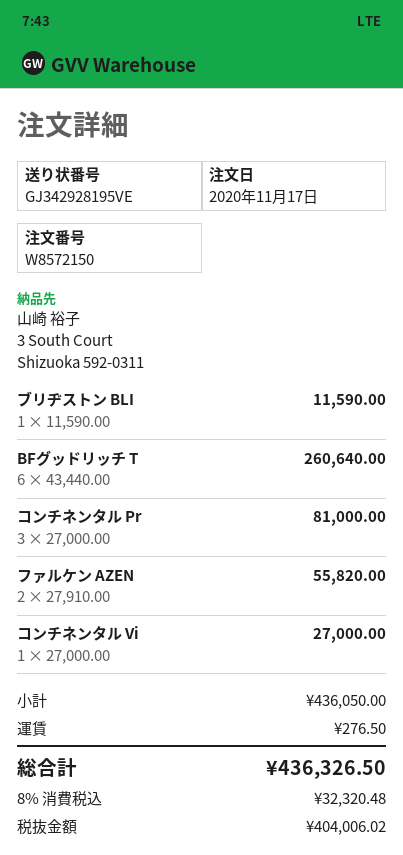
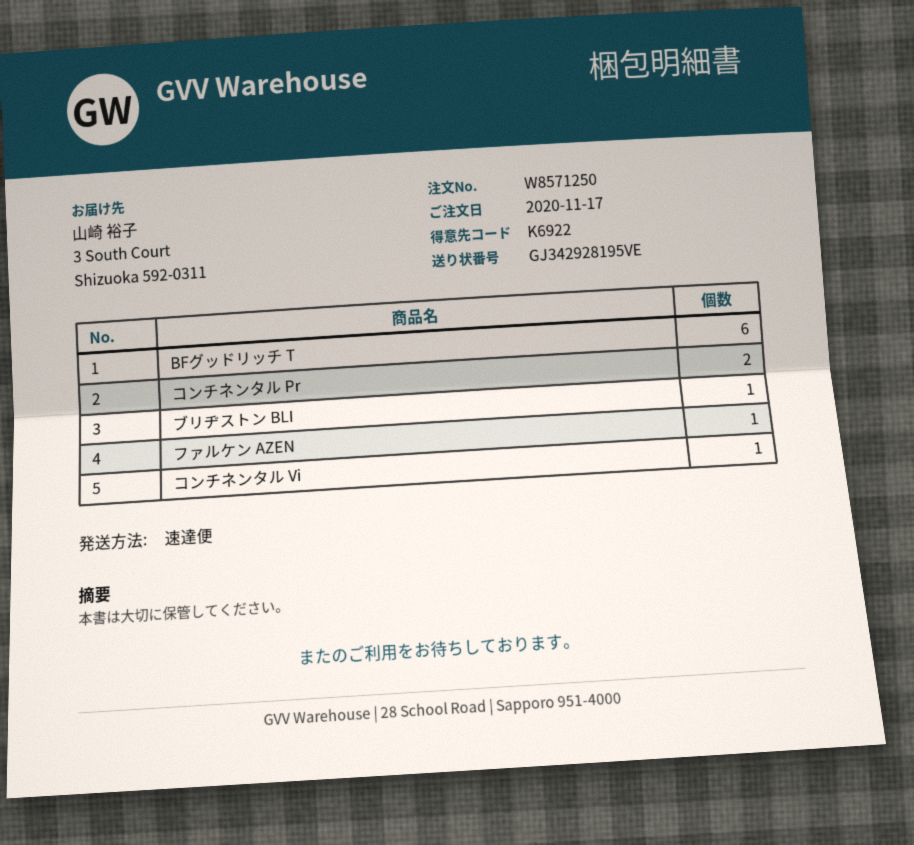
order number: W8572150 -> W8571250
コンチネンタル Pr: 3 -> 2
ファルケン AZEN: 2 -> 1

